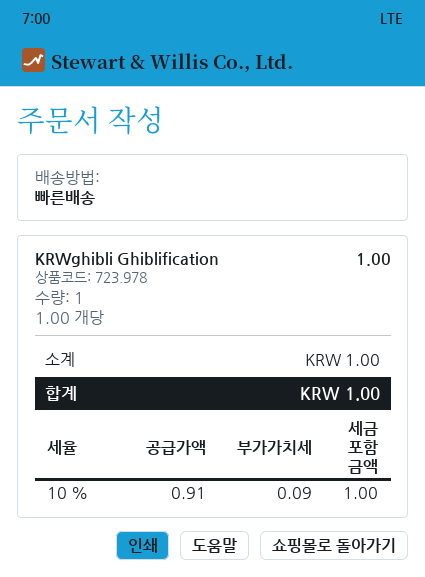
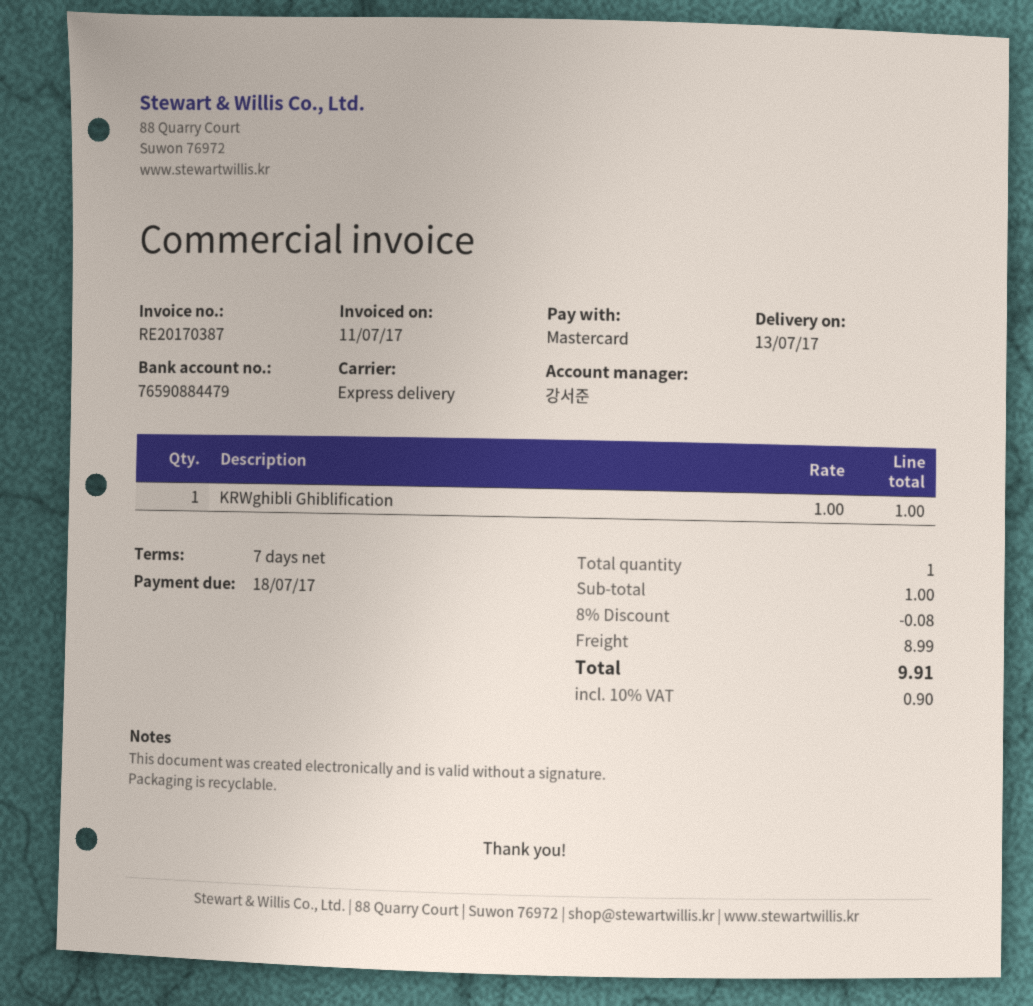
discount: none -> 8% = 0.08
shipping: none -> 8.99
tax: 10% = 0.09 -> 10% = 0.90
total: 1.00 -> 9.91

